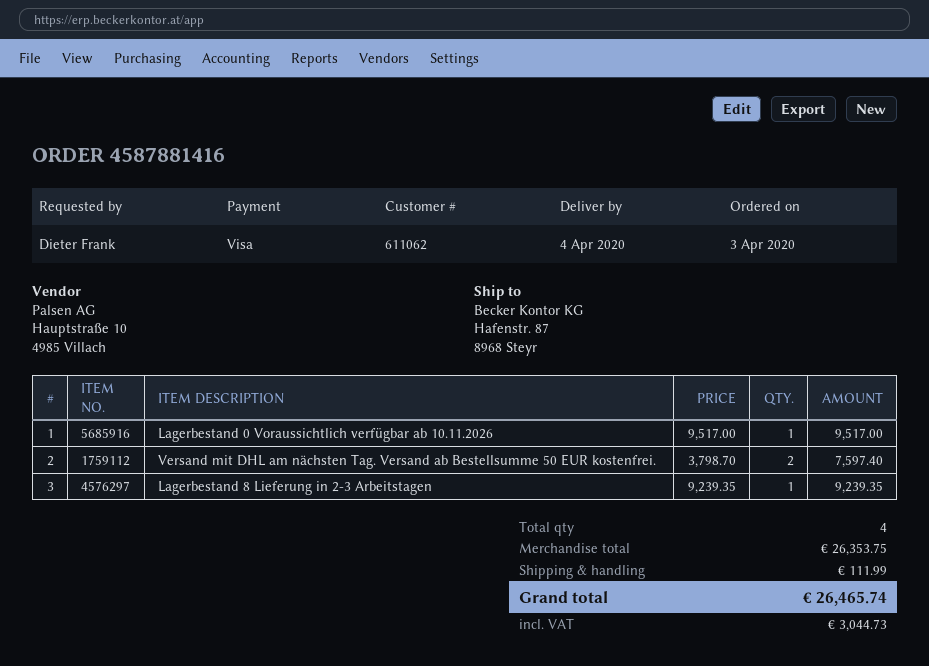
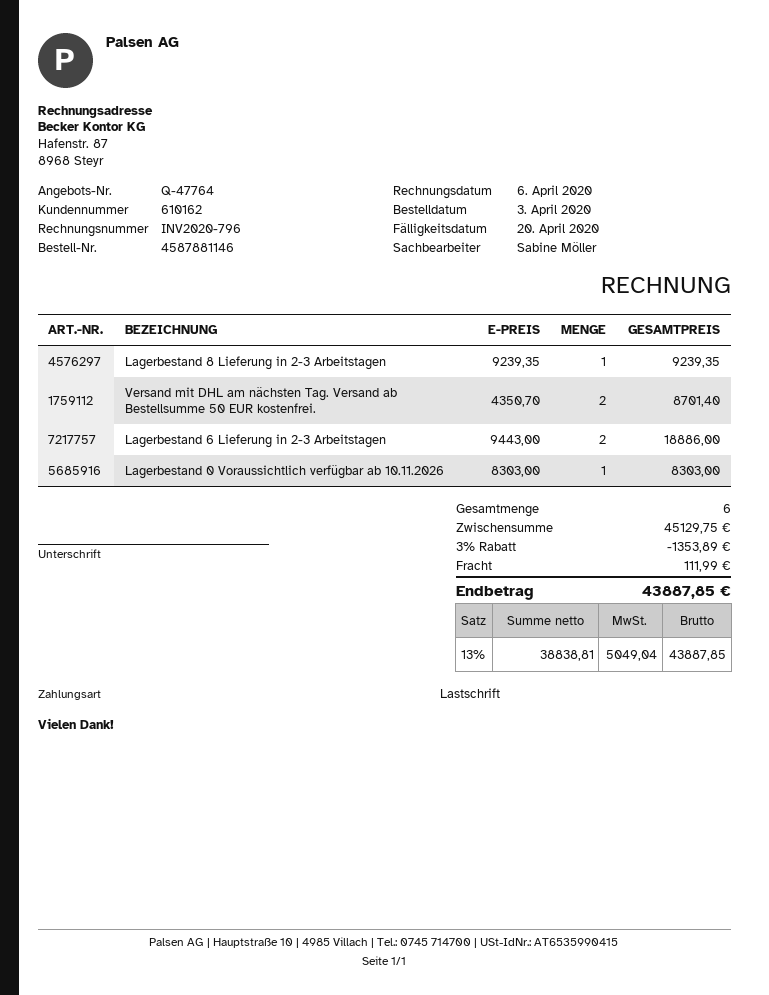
order number: 4587881416 -> 4587881146
customer number: 611062 -> 610162
payment method: Visa -> direct debit
Lagerbestand 0 Voraussichtlich verfügbar ab 10.11.2026: 1 x 9517.00 = 9517.00 -> 1 x 8303.00 = 8303.00
Versand mit DHL am nächsten Tag. Versand ab Bestellsumme 50 EUR kostenfrei.: 2 x 3798.70 = 7597.40 -> 2 x 4350.70 = 8701.40
Lagerbestand 6 Lieferung in 2-3 Arbeitstagen: none -> 2 x 9443.00 = 18886.00
total quantity: 4 -> 6
subtotal: 26353.75 -> 45129.75
discount: none -> 3% = 1353.89
tax: 3044.73 -> 5049.04
total: 26465.74 -> 43887.85

